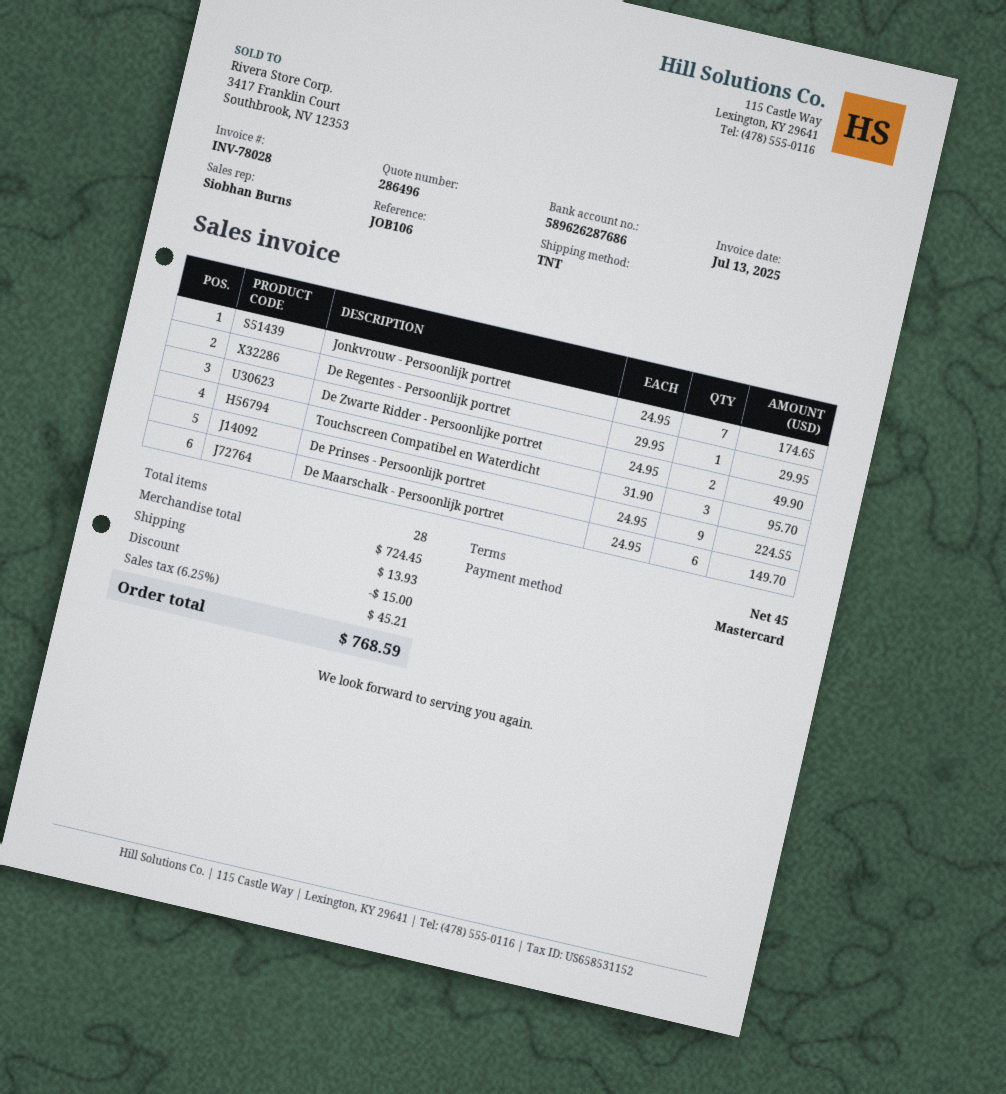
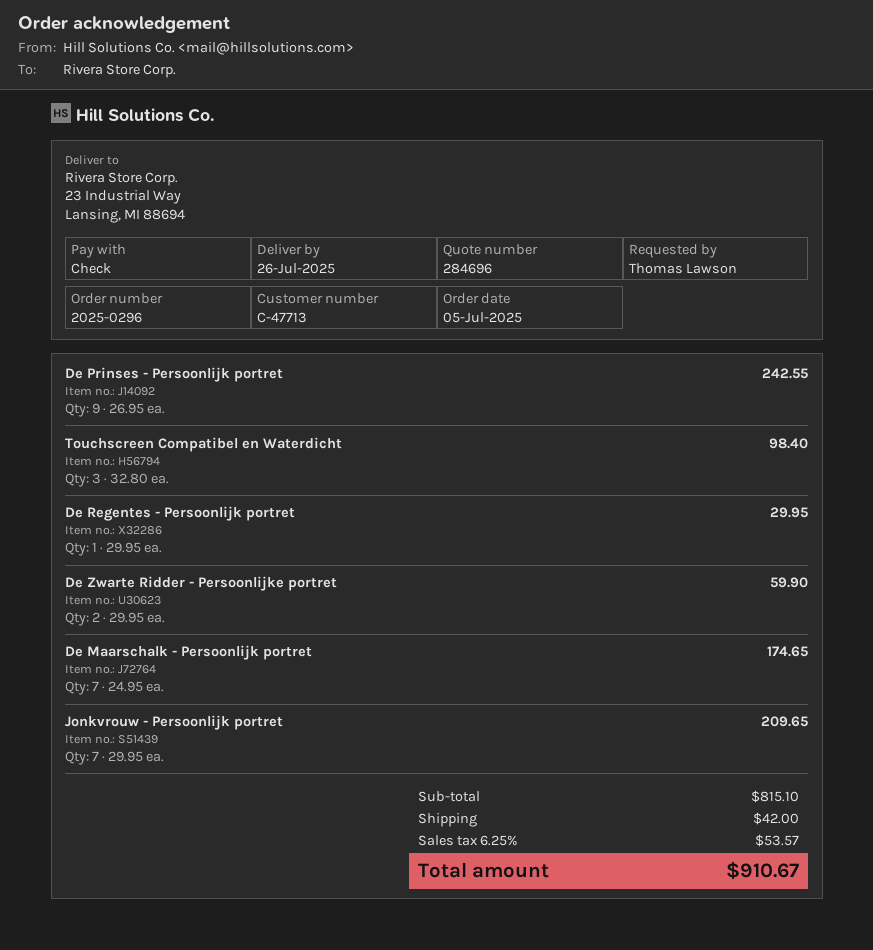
quote number: 286496 -> 284696
payment method: Mastercard -> cheque
Jonkvrouw - Persoonlijk portret: 7 x 24.95 = 174.65 -> 7 x 29.95 = 209.65
De Zwarte Ridder - Persoonlijke portret: 2 x 24.95 = 49.90 -> 2 x 29.95 = 59.90
Touchscreen Compatibel en Waterdicht: 3 x 31.90 = 95.70 -> 3 x 32.80 = 98.40
De Prinses - Persoonlijk portret: 9 x 24.95 = 224.55 -> 9 x 26.95 = 242.55
De Maarschalk - Persoonlijk portret: 6 x 24.95 = 149.70 -> 7 x 24.95 = 174.65
subtotal: 724.45 -> 815.10
discount: 15.00 -> none
shipping: 13.93 -> 42.00
tax: 6.25% = 45.21 -> 6.25% = 53.57
total: 768.59 -> 910.67

